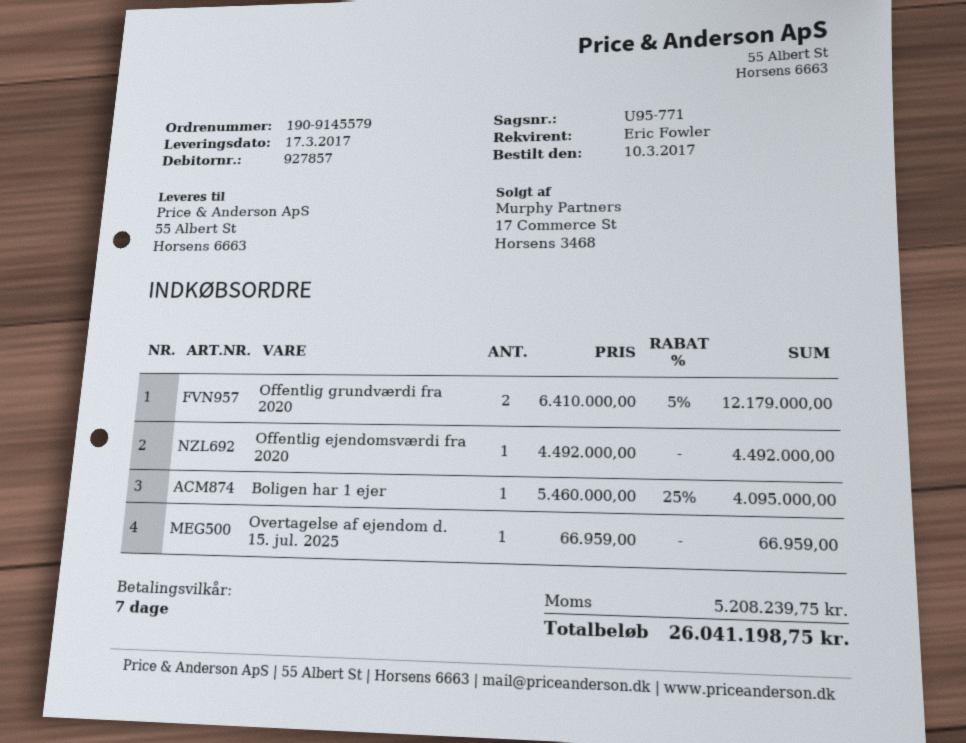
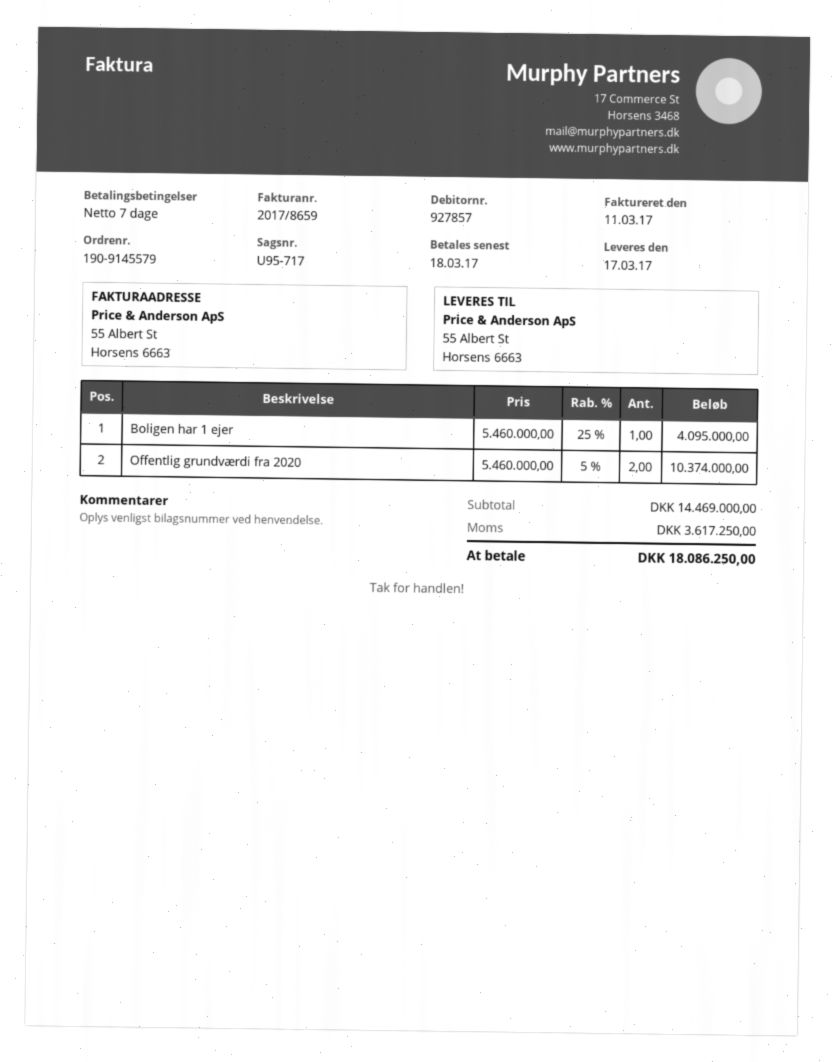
reference: U95-771 -> U95-717
Offentlig grundværdi fra 2020: 2 x 6410000.00 - 5% = 12179000.00 -> 2 x 5460000.00 - 5% = 10374000.00
Offentlig ejendomsværdi fra 2020: 1 x 4492000.00 = 4492000.00 -> none
Overtagelse af ejendom d. 15. jul. 2025: 1 x 66959.00 = 66959.00 -> none
tax: 5208239.75 -> 3617250.00
total: 26041198.75 -> 18086250.00

